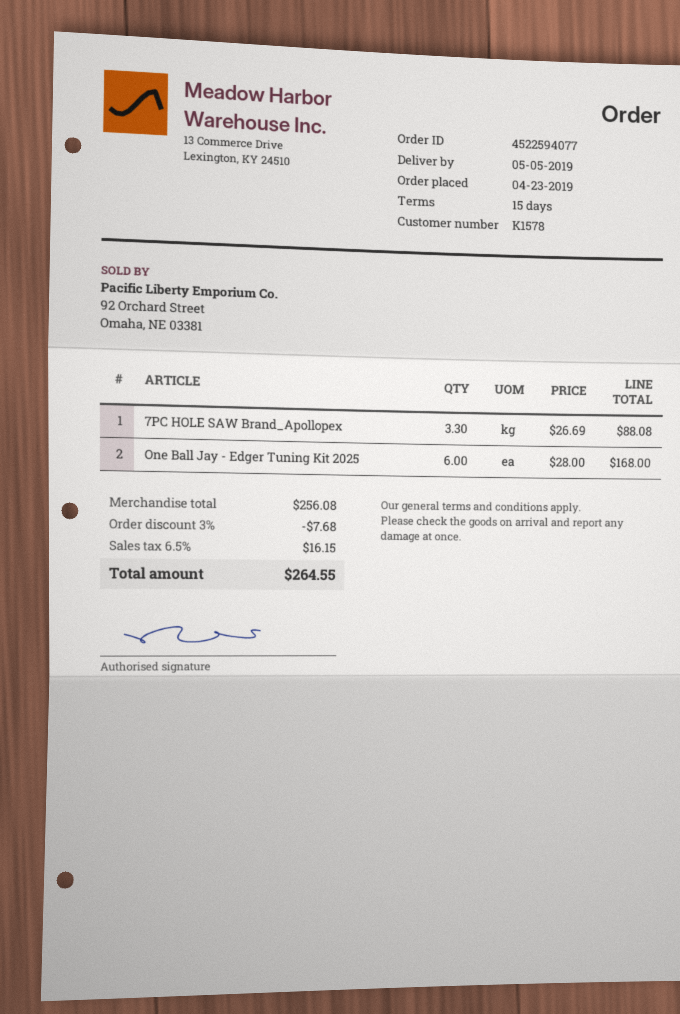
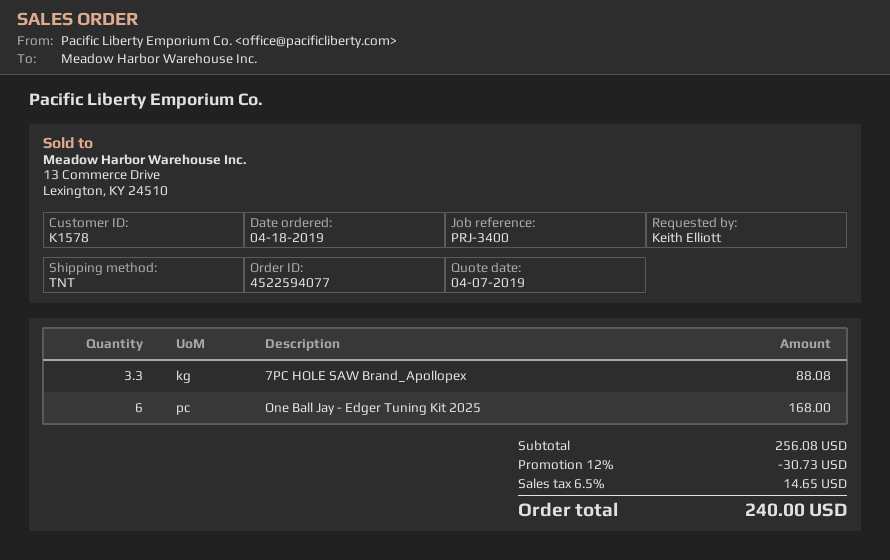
order date: 2019-04-23 -> 2019-04-18
discount: 3% = 7.68 -> 12% = 30.73
tax: 6.5% = 16.15 -> 6.5% = 14.65
total: 264.55 -> 240.00

